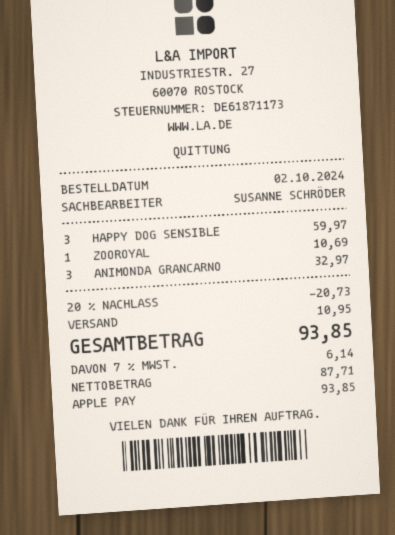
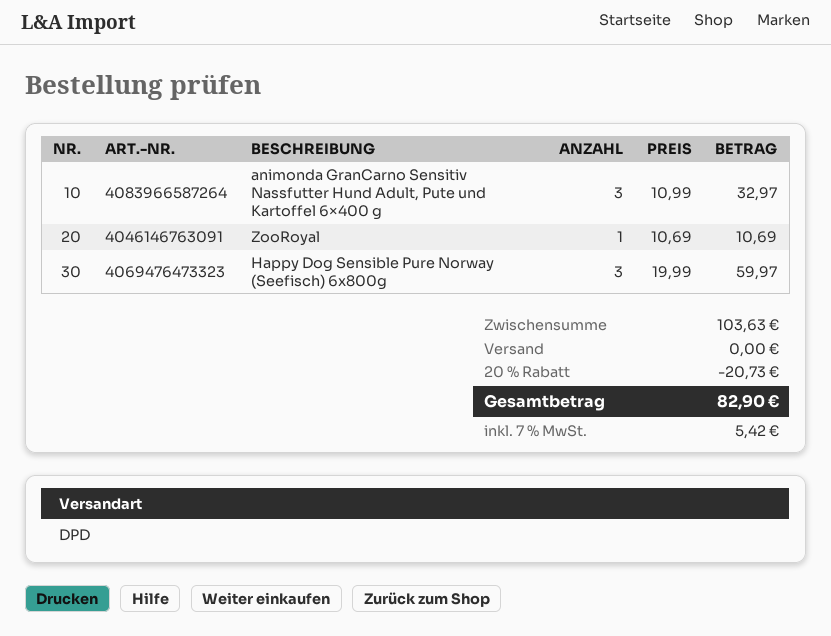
shipping: 10.95 -> 0.00
tax: 7% = 6.14 -> 7% = 5.42
total: 93.85 -> 82.90

